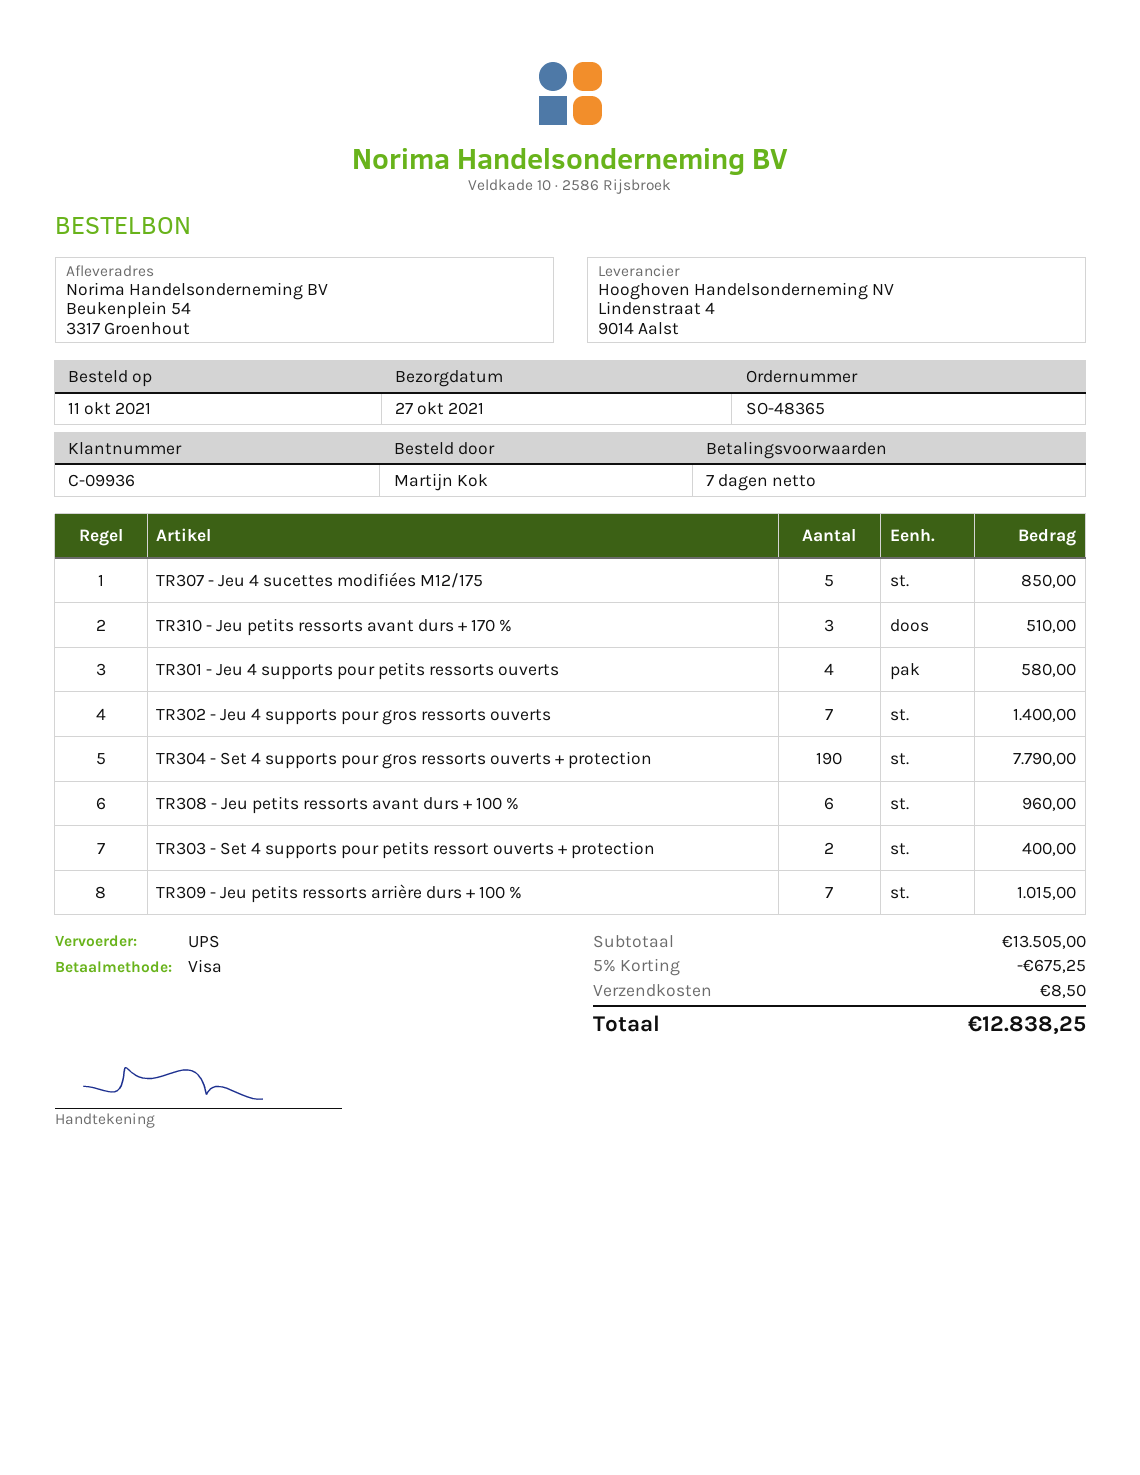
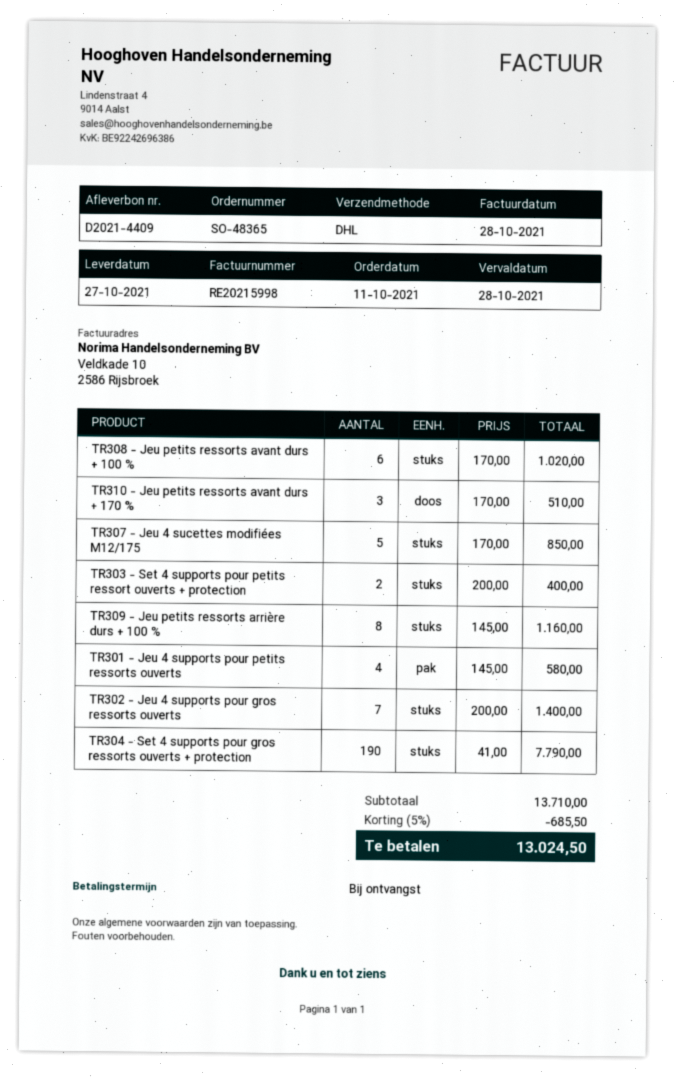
payment terms: 7 days -> on receipt
shipping method: UPS -> DHL
TR308 - Jeu petits ressorts avant durs + 100 %: 6 for 960.00 -> 6 for 1020.00
TR309 - Jeu petits ressorts arrière durs + 100 %: 7 for 1015.00 -> 8 for 1160.00
subtotal: 13505.00 -> 13710.00
discount: 5% = 675.25 -> 5% = 685.50
shipping: 8.50 -> none
total: 12838.25 -> 13024.50

